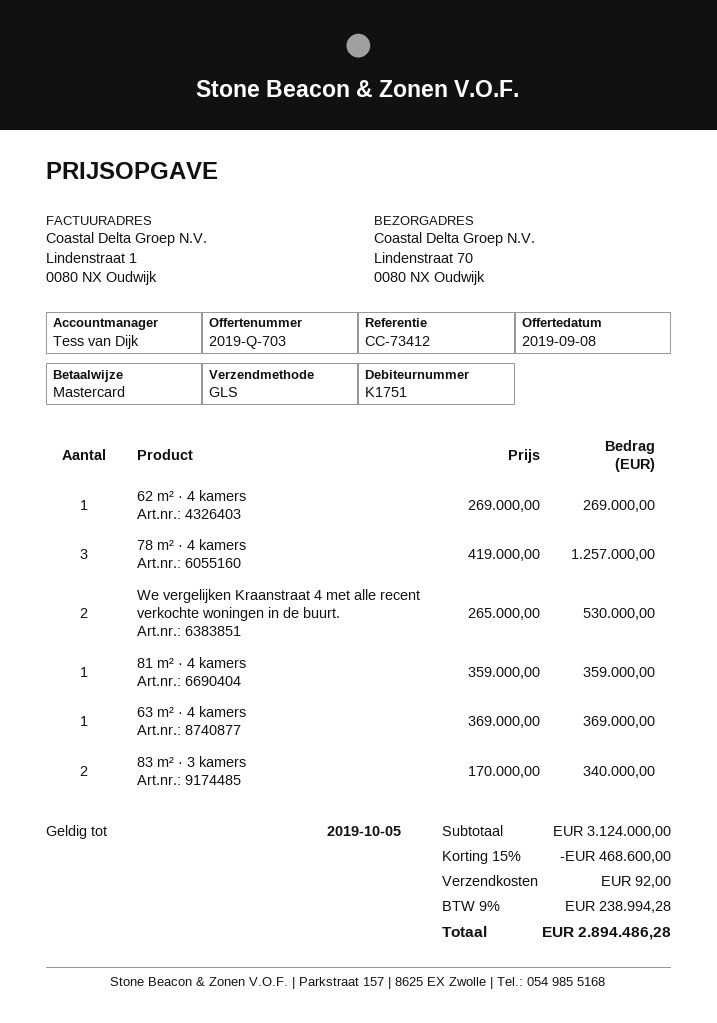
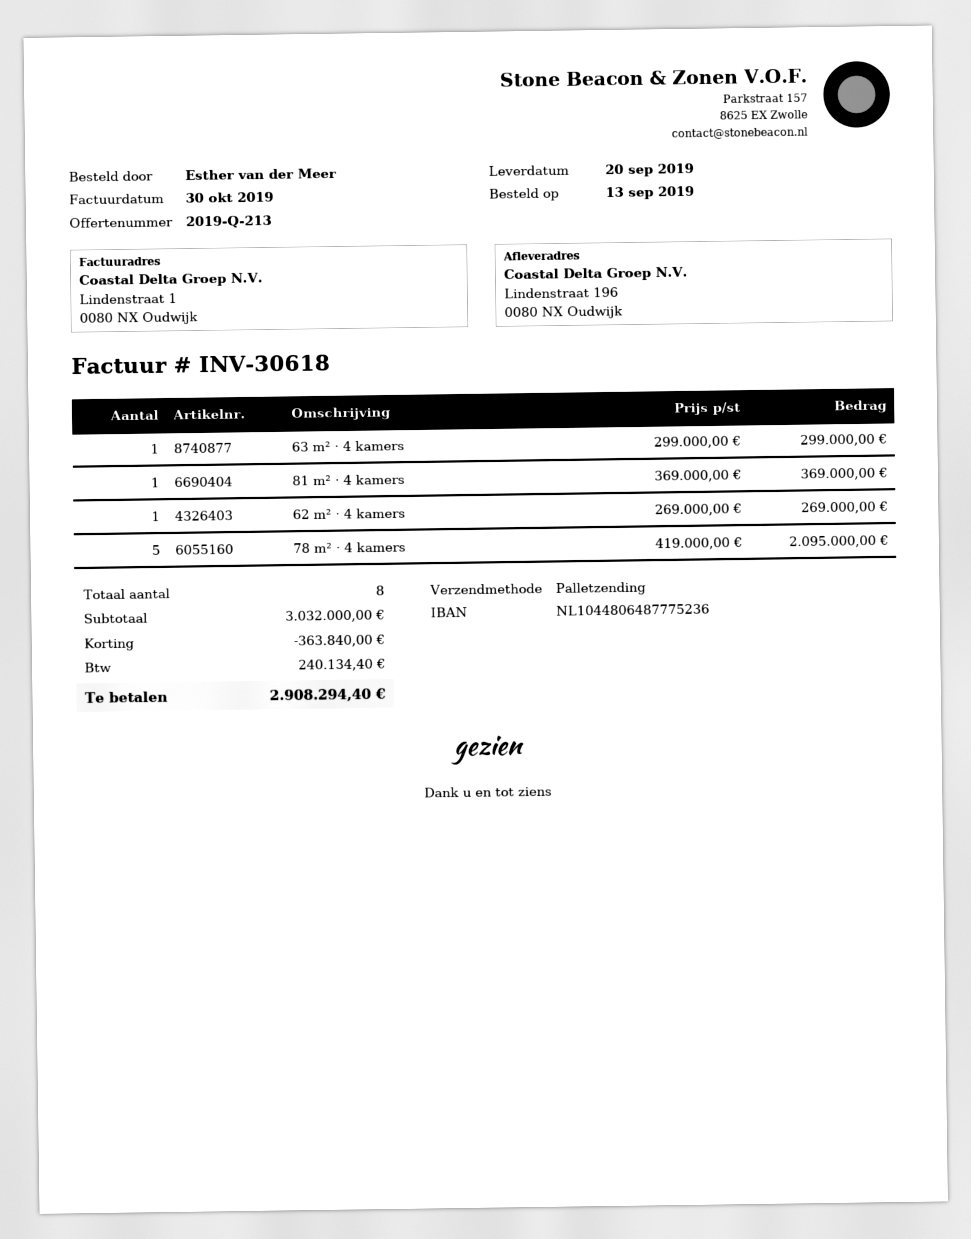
quote number: 2019-Q-703 -> 2019-Q-213
shipping method: GLS -> pallet freight
ship to: Lindenstraat 70, 0080 NX Oudwijk -> Lindenstraat 196, 0080 NX Oudwijk
78 m² · 4 kamers: 3 x 419000.00 = 1257000.00 -> 5 x 419000.00 = 2095000.00
We vergelijken Kraanstraat 4 met alle recent verkochte woningen in de buurt.: 2 x 265000.00 = 530000.00 -> none
81 m² · 4 kamers: 1 x 359000.00 = 359000.00 -> 1 x 369000.00 = 369000.00
63 m² · 4 kamers: 1 x 369000.00 = 369000.00 -> 1 x 299000.00 = 299000.00
83 m² · 3 kamers: 2 x 170000.00 = 340000.00 -> none
subtotal: 3124000.00 -> 3032000.00
discount: 468600.00 -> 363840.00
shipping: 92.00 -> none
tax: 238994.28 -> 240134.40
total: 2894486.28 -> 2908294.40

